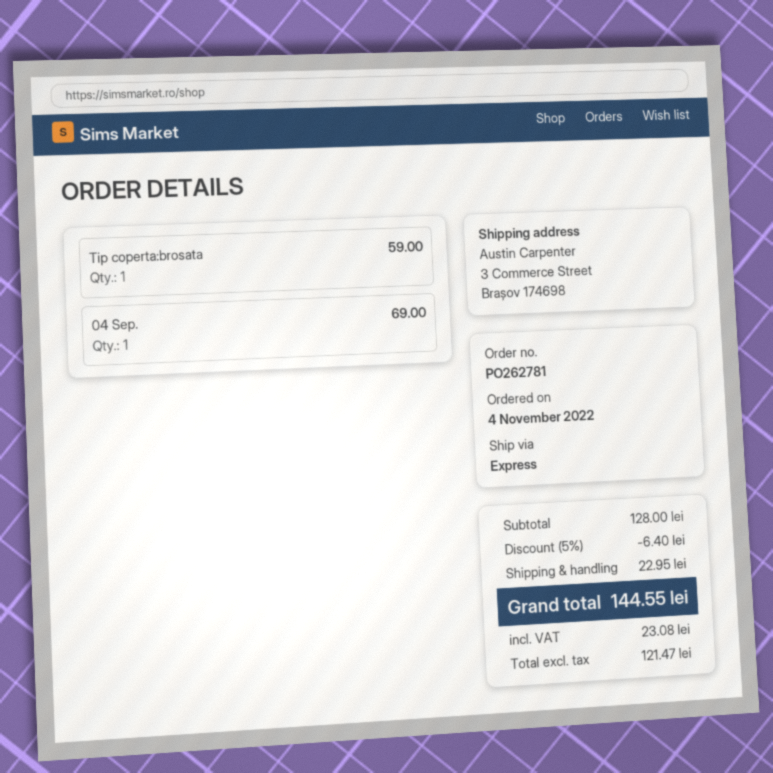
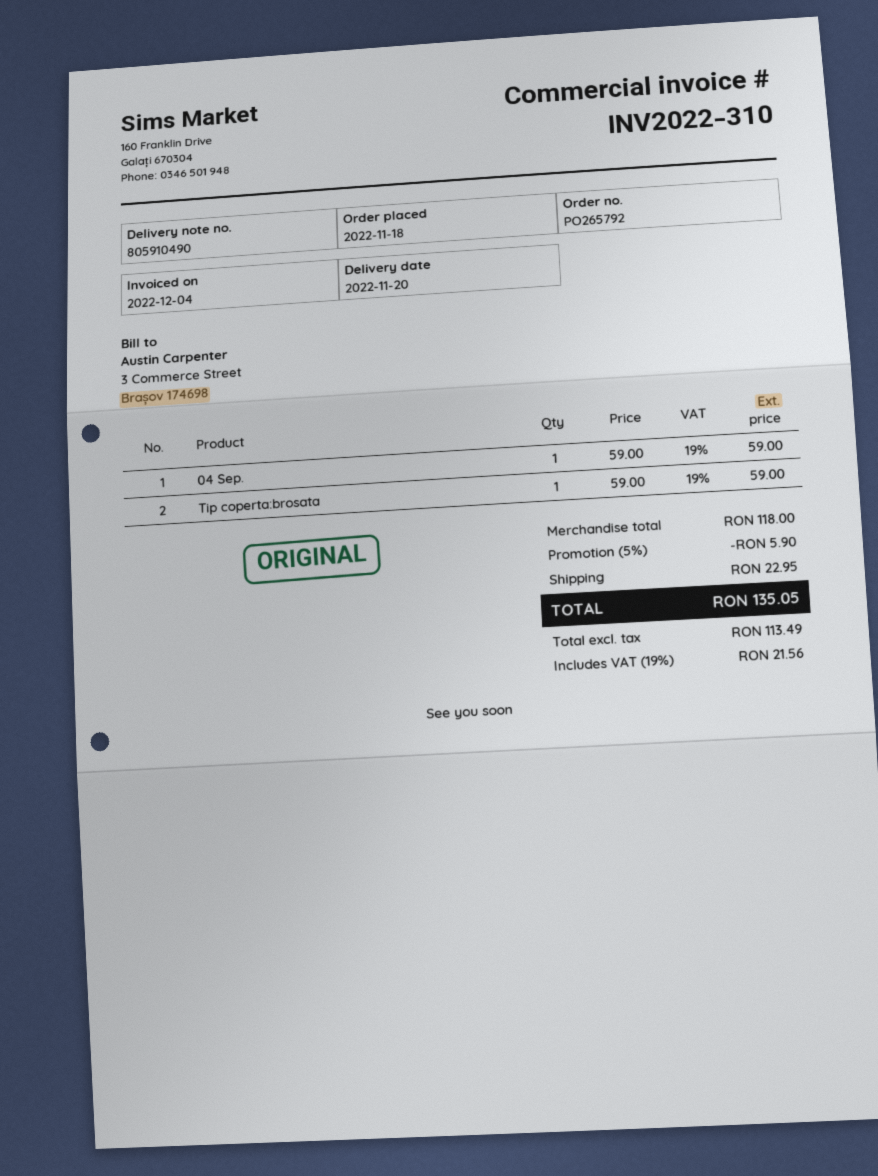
order number: PO262781 -> PO265792
order date: 2022-11-04 -> 2022-11-18
04 Sep.: 1 for 69.00 -> 1 for 59.00
subtotal: 128.00 -> 118.00
discount: 5% = 6.40 -> 5% = 5.90
net: 121.47 -> 113.49
tax: 23.08 -> 21.56
total: 144.55 -> 135.05

